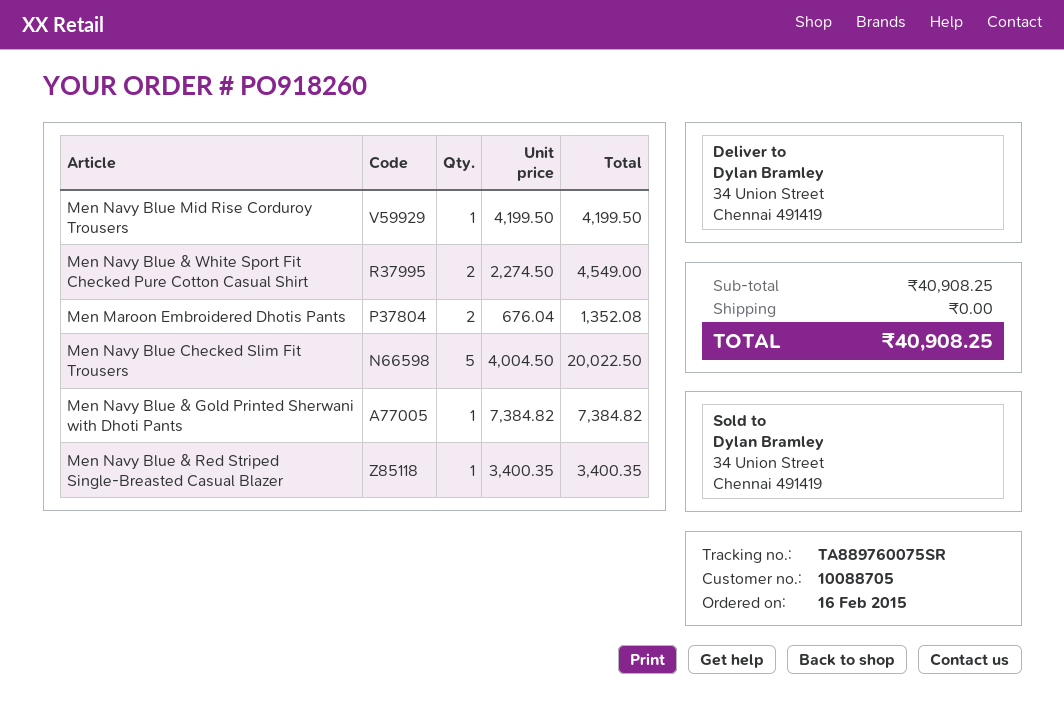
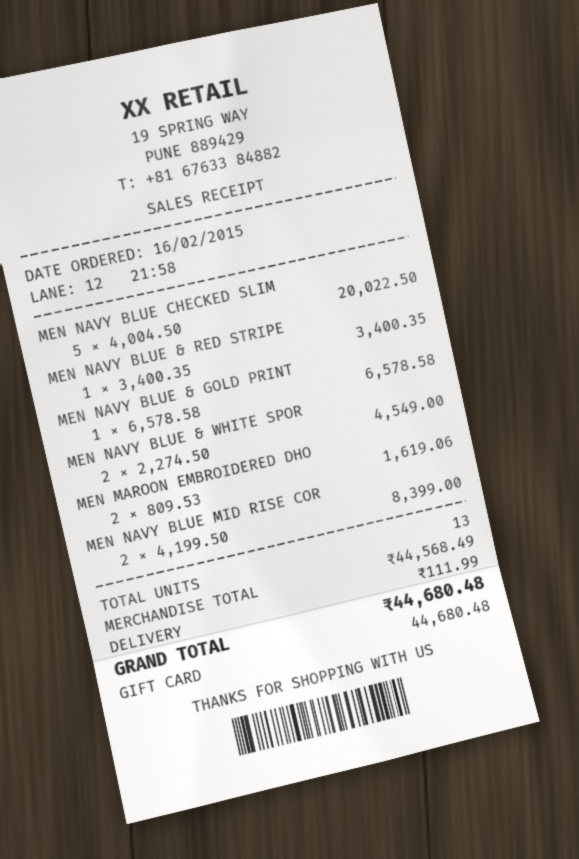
Men Navy Blue Mid Rise Corduroy Trousers: 1 x 4199.50 = 4199.50 -> 2 x 4199.50 = 8399.00
Men Maroon Embroidered Dhotis Pants: 2 x 676.04 = 1352.08 -> 2 x 809.53 = 1619.06
Men Navy Blue & Gold Printed Sherwani with Dhoti Pants: 1 x 7384.82 = 7384.82 -> 1 x 6578.58 = 6578.58
subtotal: 40908.25 -> 44568.49
shipping: 0.00 -> 111.99
total: 40908.25 -> 44680.48

